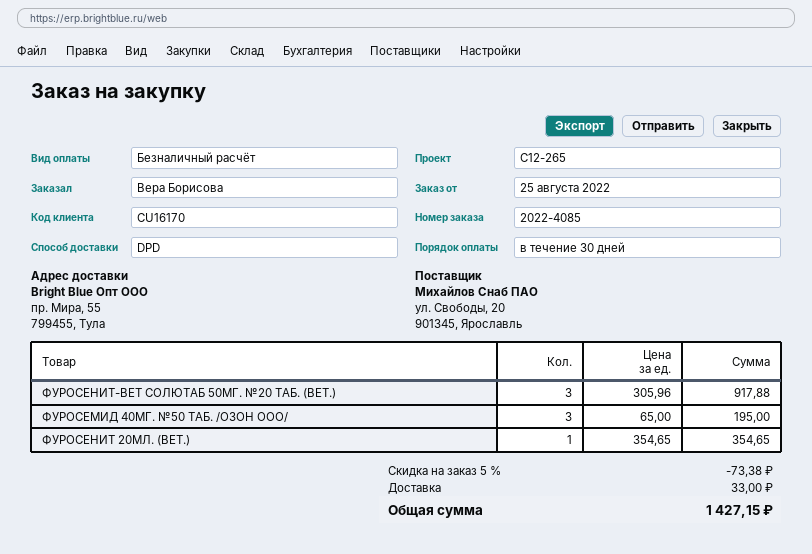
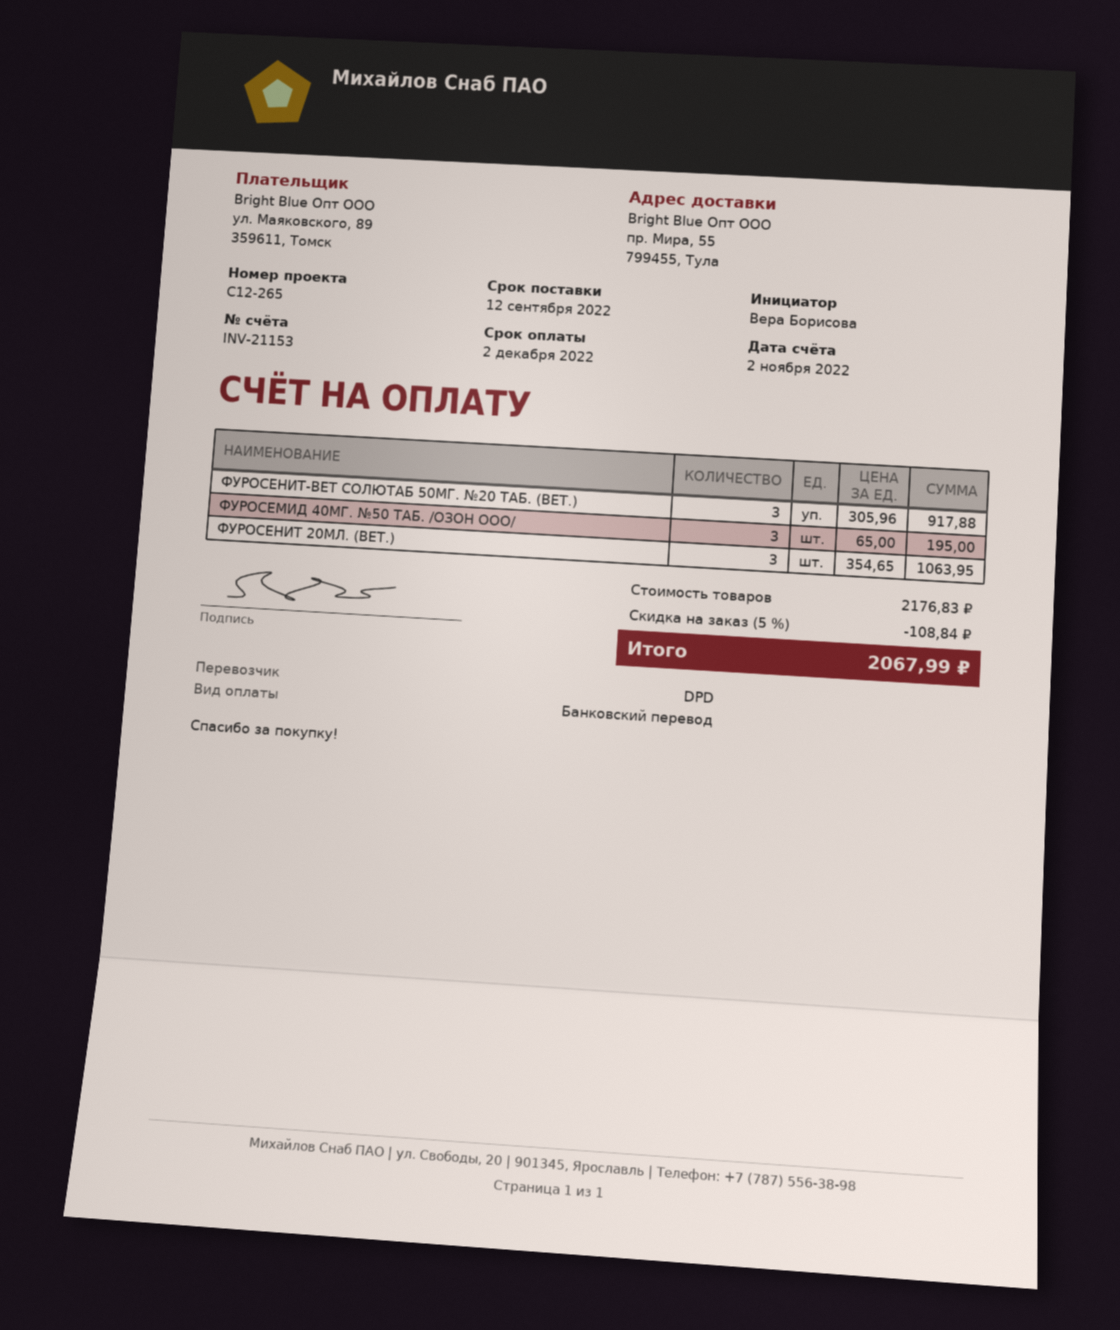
ФУРОСЕНИТ 20МЛ. (ВЕТ.): 1 x 354.65 = 354.65 -> 3 x 354.65 = 1063.95
discount: 5% = 73.38 -> 5% = 108.84
shipping: 33.00 -> none
total: 1427.15 -> 2067.99

